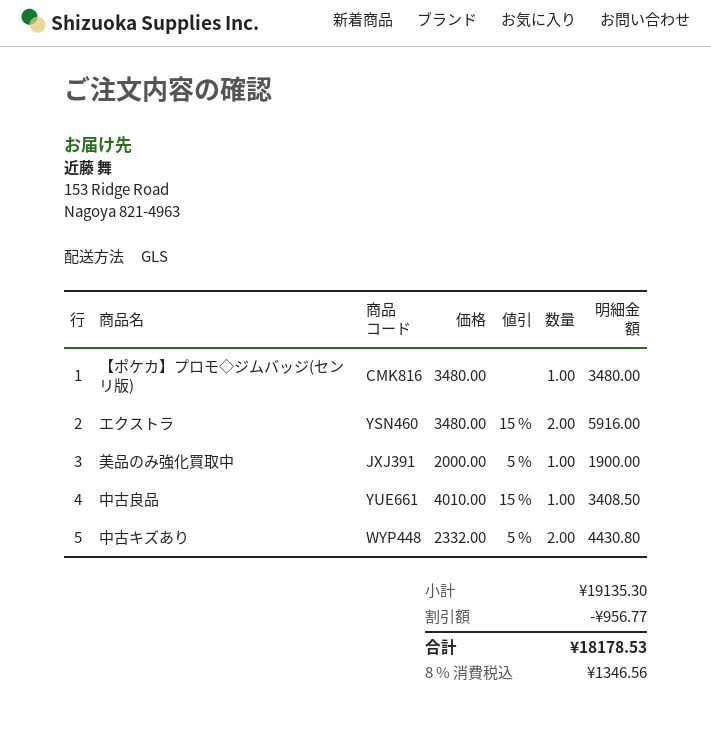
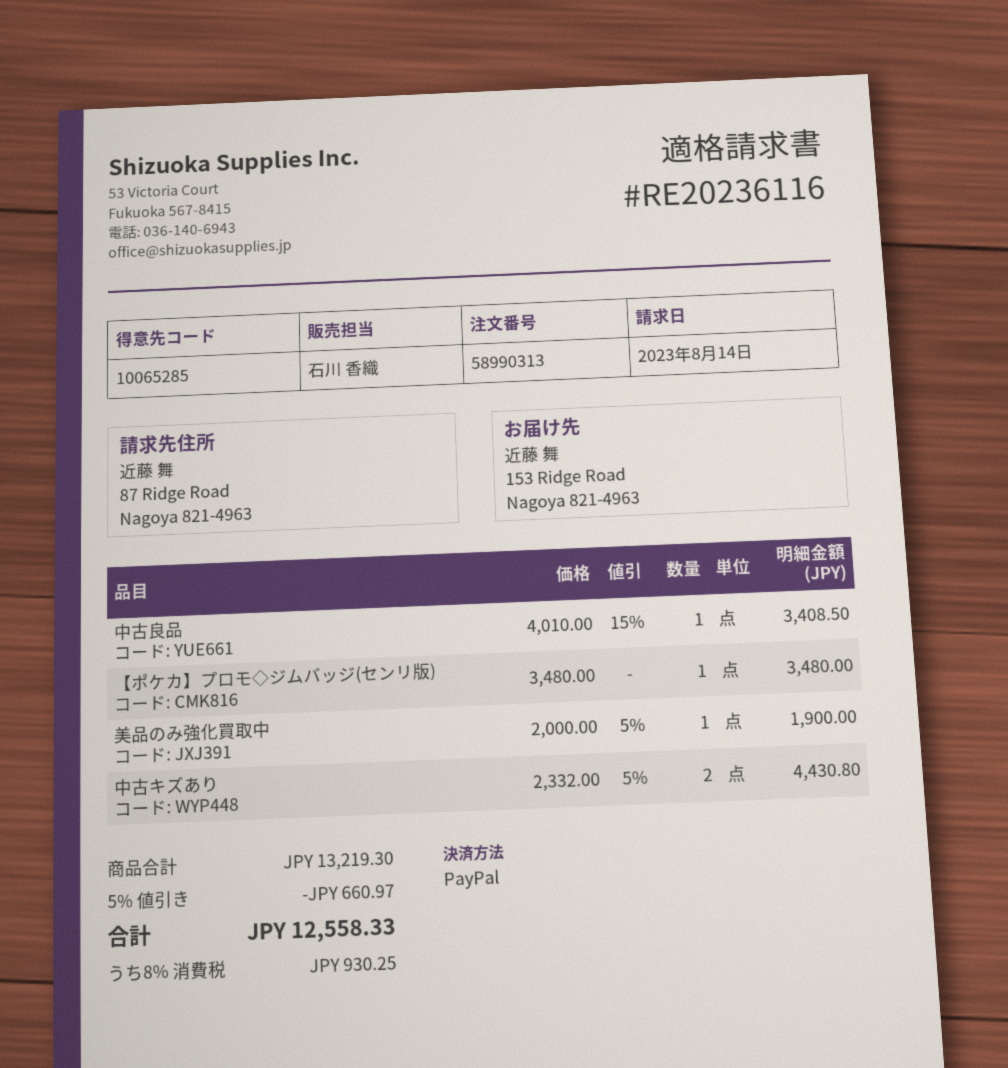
エクストラ: 2 x 3480.00 - 15% = 5916.00 -> none
subtotal: 19135.30 -> 13219.30
discount: 956.77 -> 660.97
tax: 8% = 1346.56 -> 8% = 930.25
total: 18178.53 -> 12558.33

